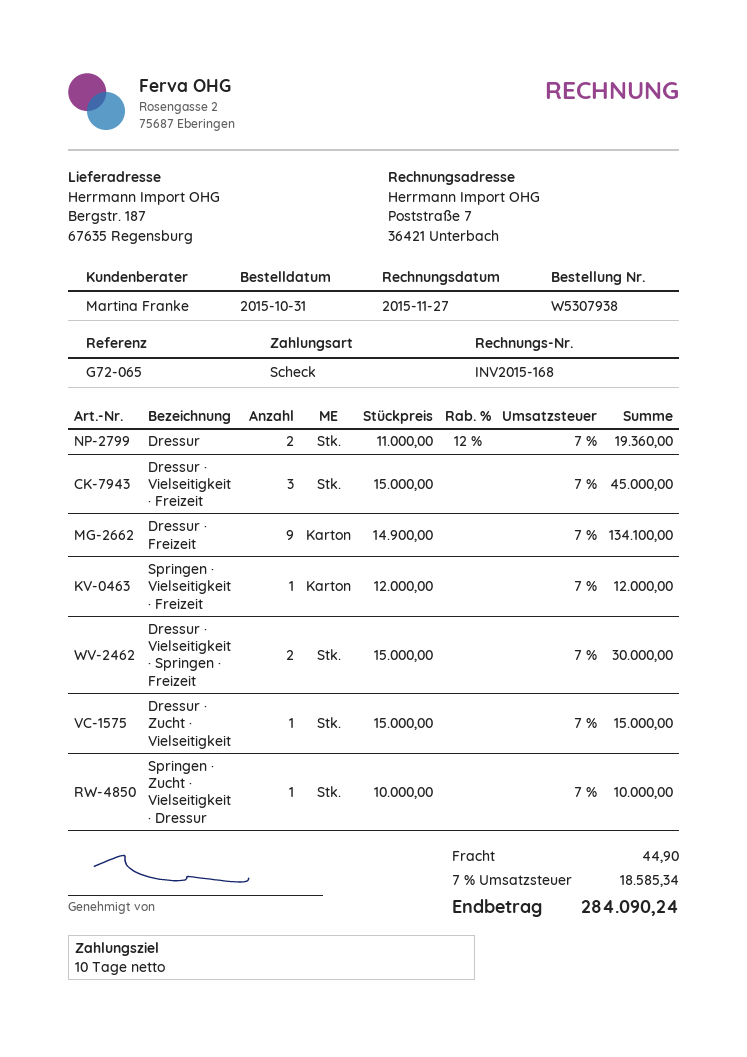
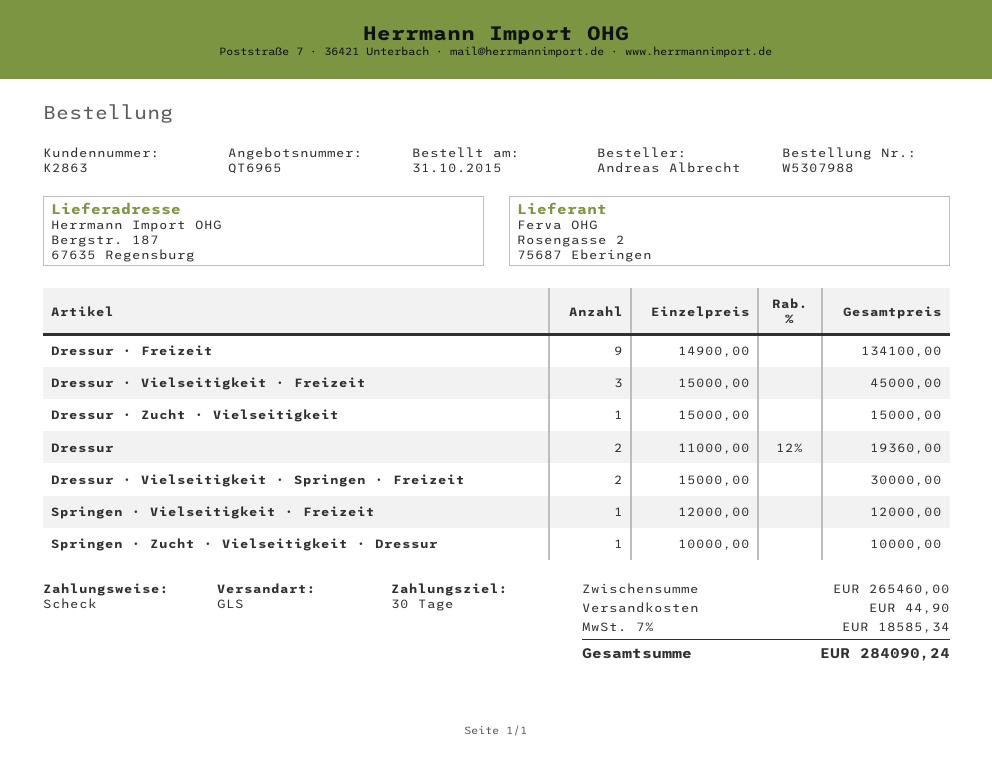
order number: W5307938 -> W5307988
payment terms: 10 days -> 30 days

